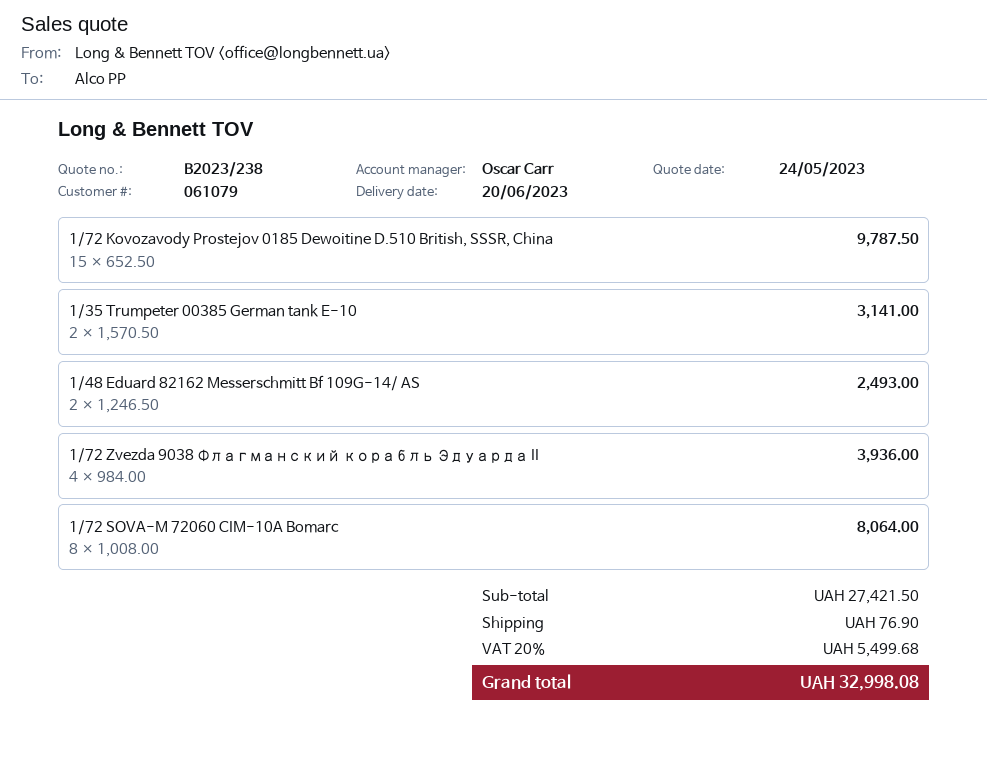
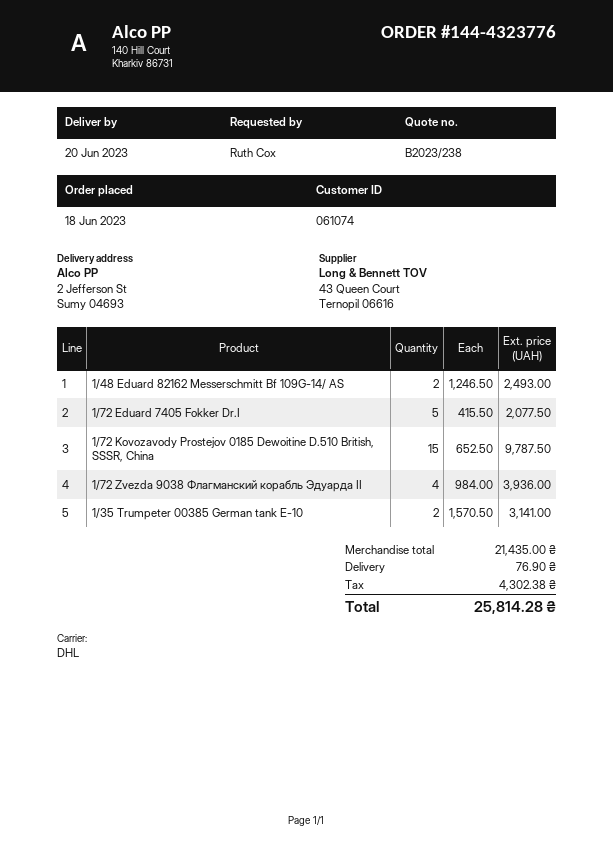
customer number: 061079 -> 061074
1/72 SOVA-M 72060 CIM-10A Bomarc: 8 x 1008.00 = 8064.00 -> none
1/72 Eduard 7405 Fokker Dr.I: none -> 5 x 415.50 = 2077.50
subtotal: 27421.50 -> 21435.00
tax: 5499.68 -> 4302.38
total: 32998.08 -> 25814.28

